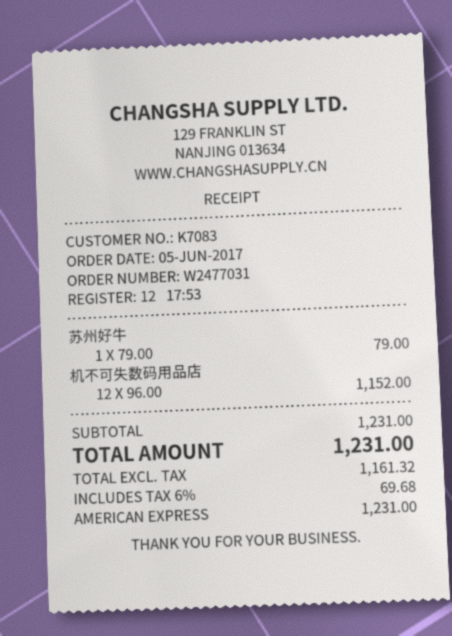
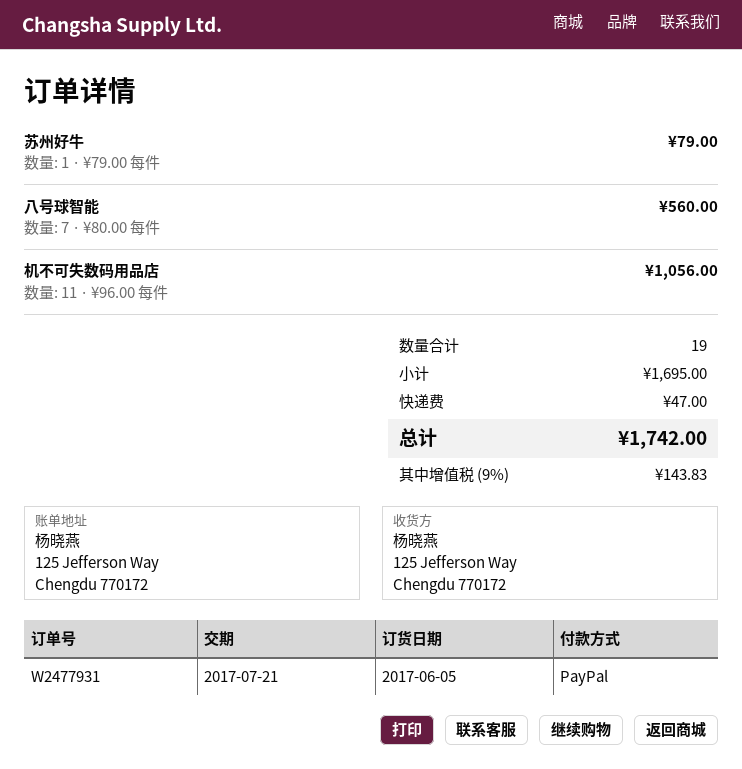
order number: W2477031 -> W2477931
payment method: American Express -> PayPal
机不可失数码用品店: 12 x 96.00 = 1152.00 -> 11 x 96.00 = 1056.00
八号球智能: none -> 7 x 80.00 = 560.00
subtotal: 1231.00 -> 1695.00
shipping: none -> 47.00
tax: 6% = 69.68 -> 9% = 143.83
total: 1231.00 -> 1742.00

